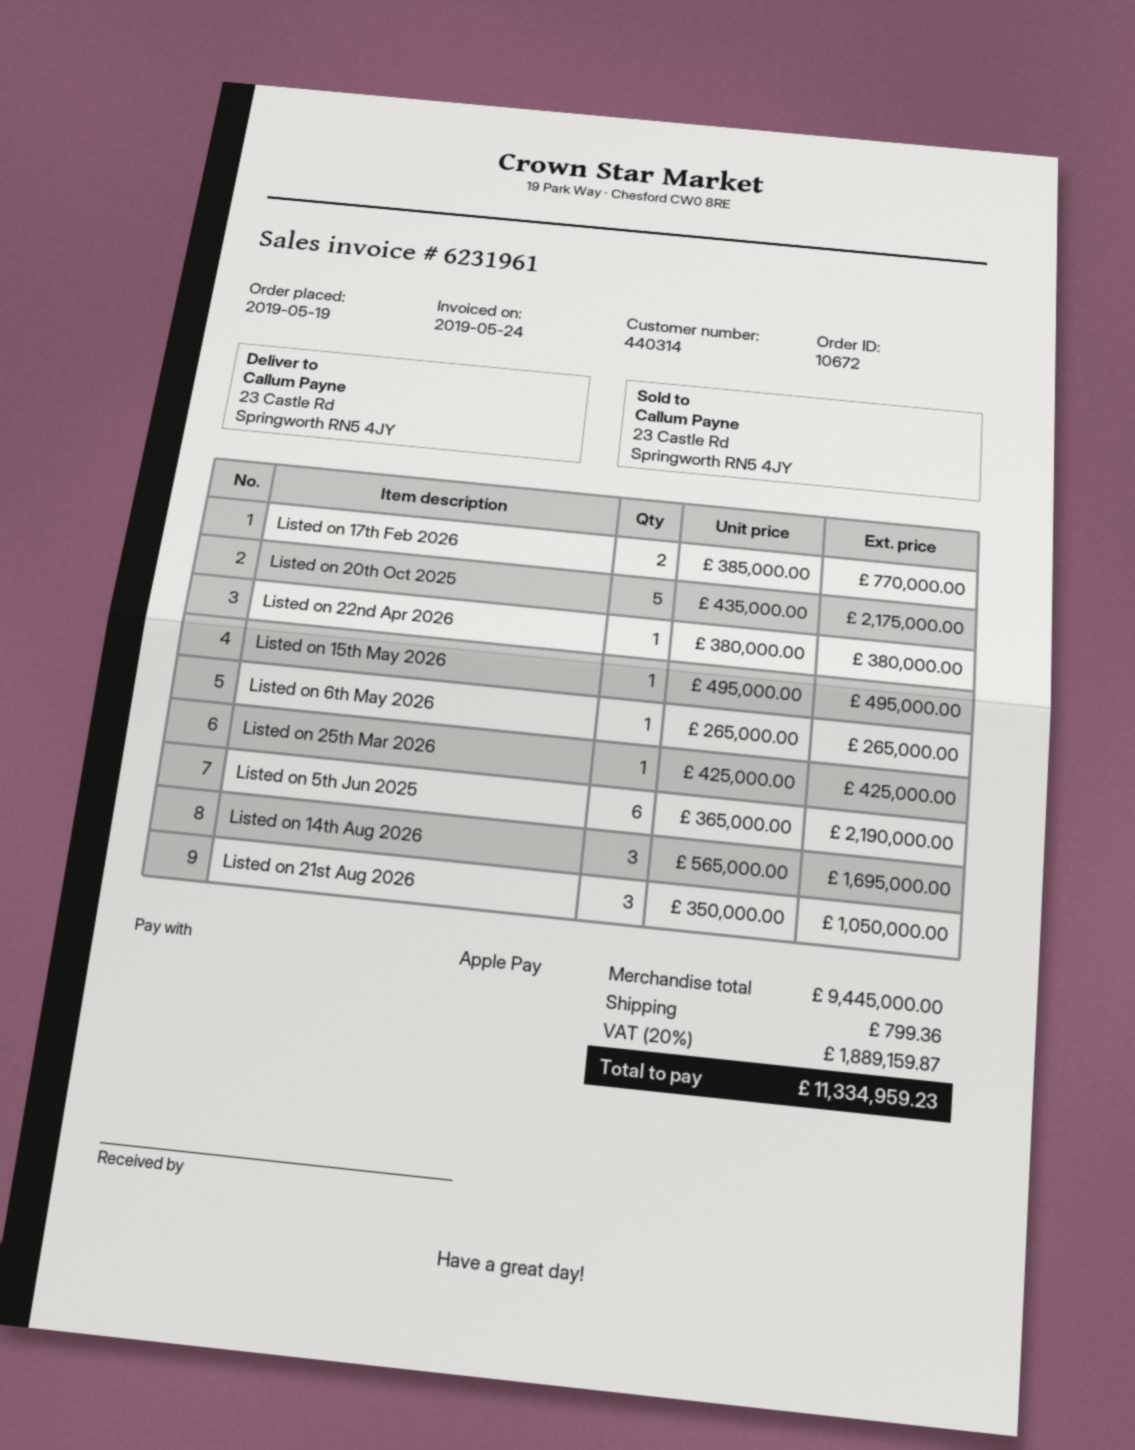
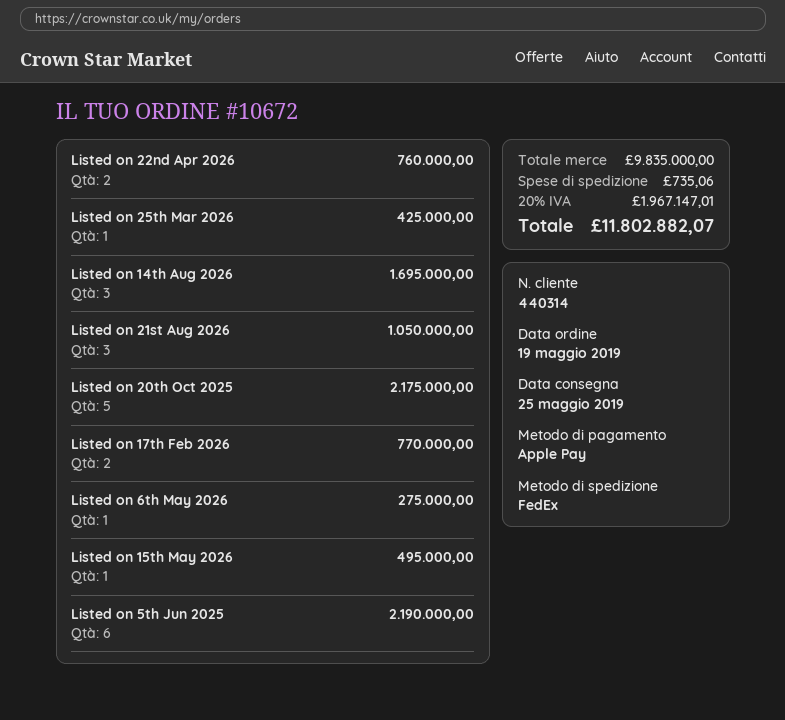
Listed on 22nd Apr 2026: 1 for 380000.00 -> 2 for 760000.00
Listed on 6th May 2026: 1 for 265000.00 -> 1 for 275000.00
subtotal: 9445000.00 -> 9835000.00
shipping: 799.36 -> 735.06
tax: 20% = 1889159.87 -> 20% = 1967147.01
total: 11334959.23 -> 11802882.07

